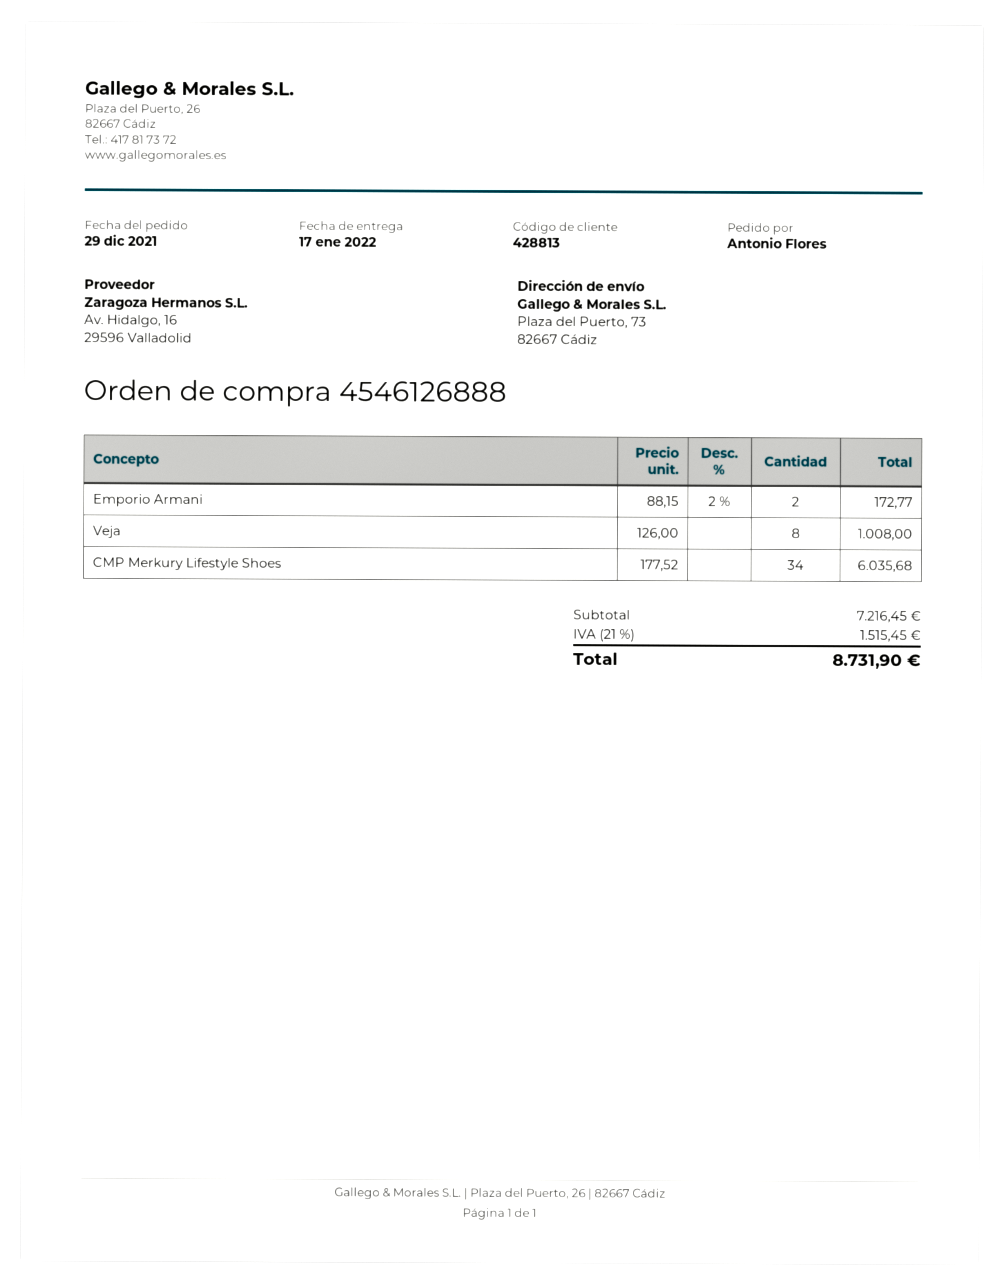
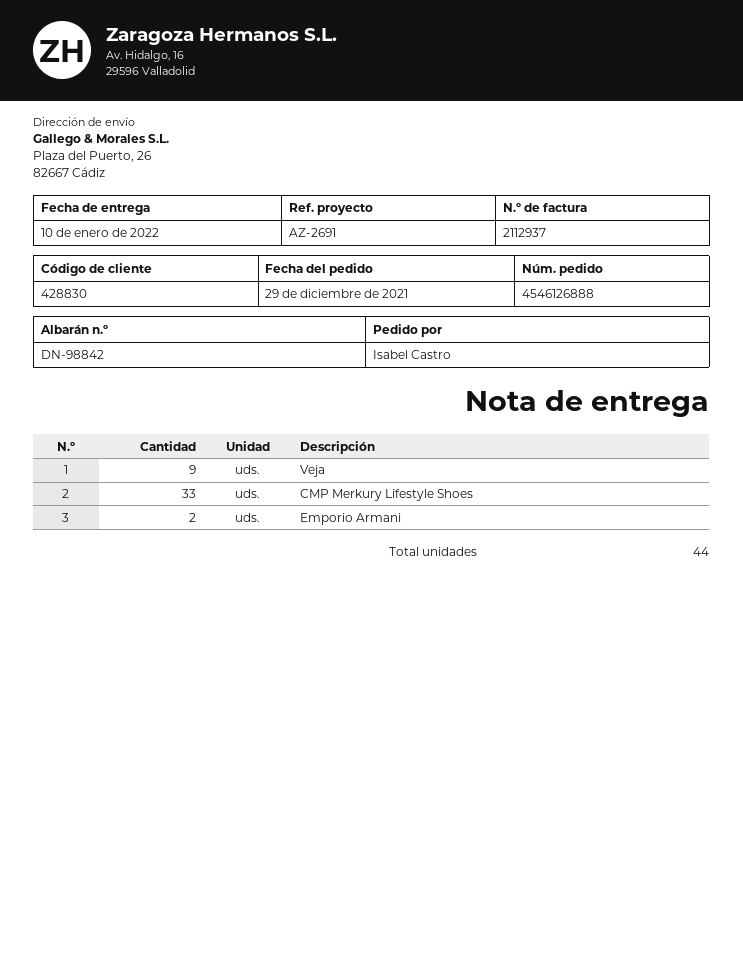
delivery date: 2022-01-17 -> 2022-01-10
customer number: 428813 -> 428830
ordered by: Antonio Flores -> Isabel Castro
ship to: Plaza del Puerto, 73, 82667 Cádiz -> Plaza del Puerto, 26, 82667 Cádiz
Veja: 8 -> 9
CMP Merkury Lifestyle Shoes: 34 -> 33

